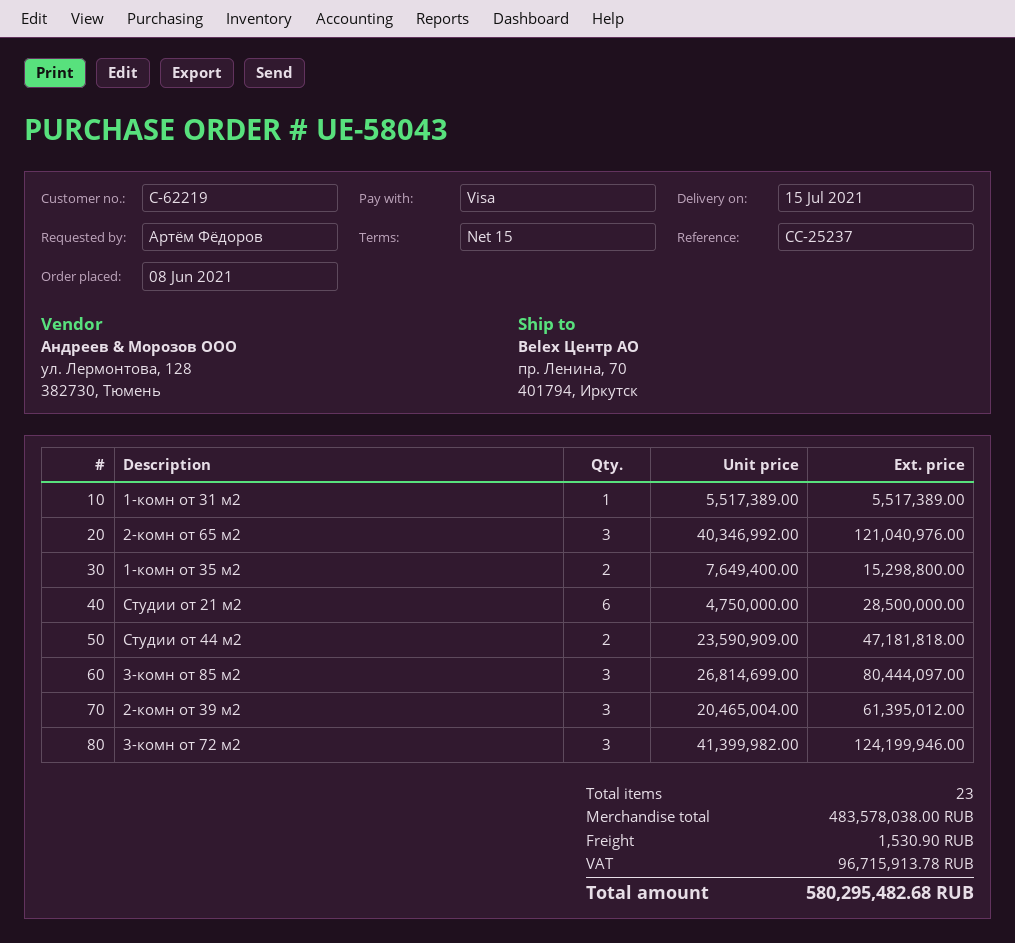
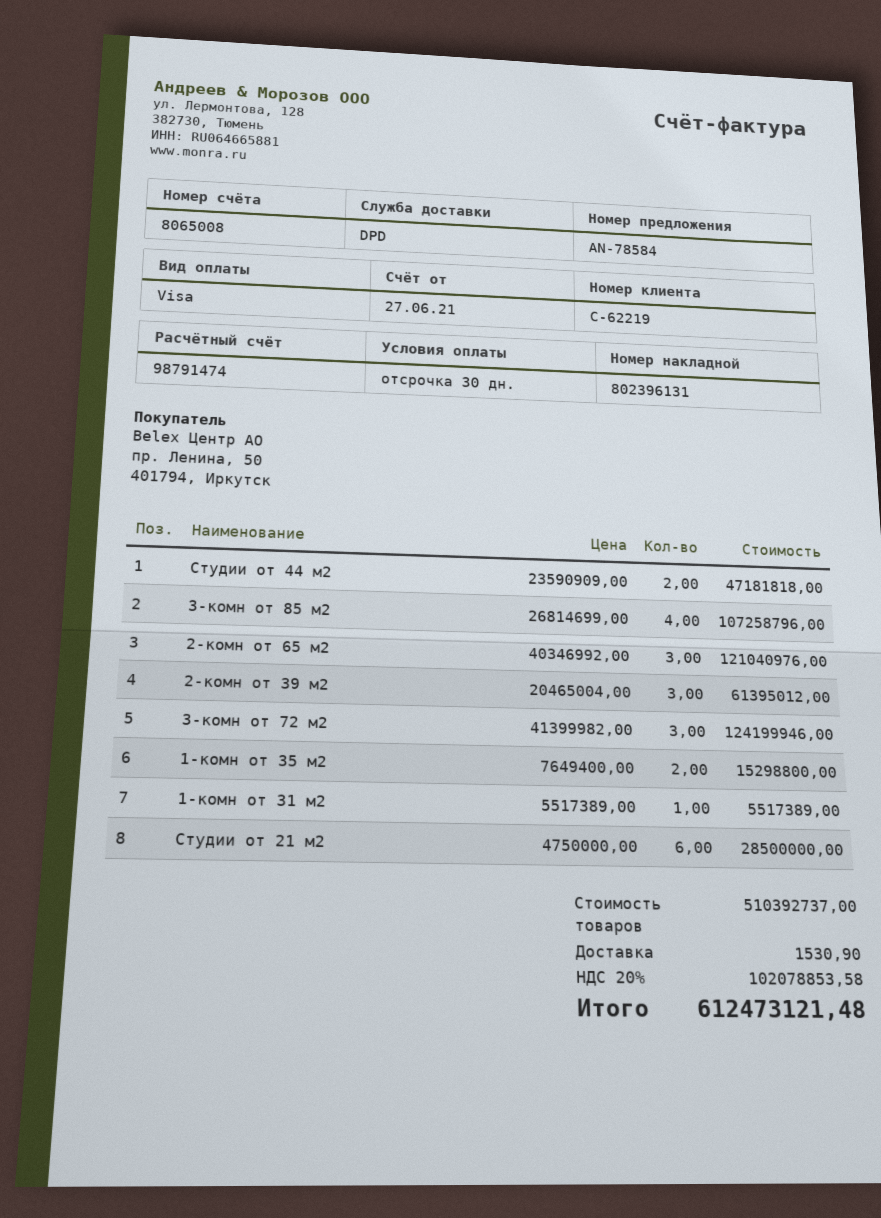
payment terms: 15 days -> 30 days
3-комн от 85 м2: 3 x 26814699.00 = 80444097.00 -> 4 x 26814699.00 = 107258796.00
subtotal: 483578038.00 -> 510392737.00
tax: 96715913.78 -> 102078853.58
total: 580295482.68 -> 612473121.48

